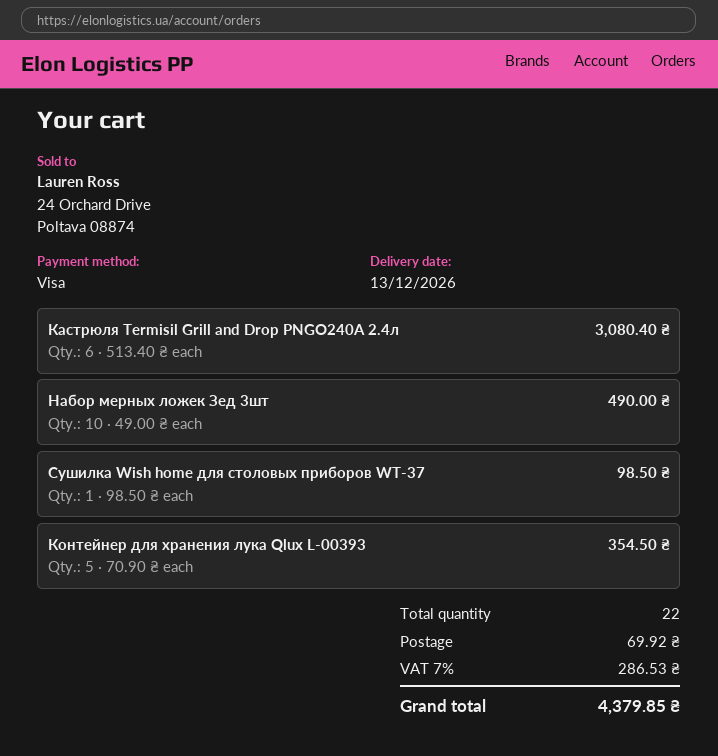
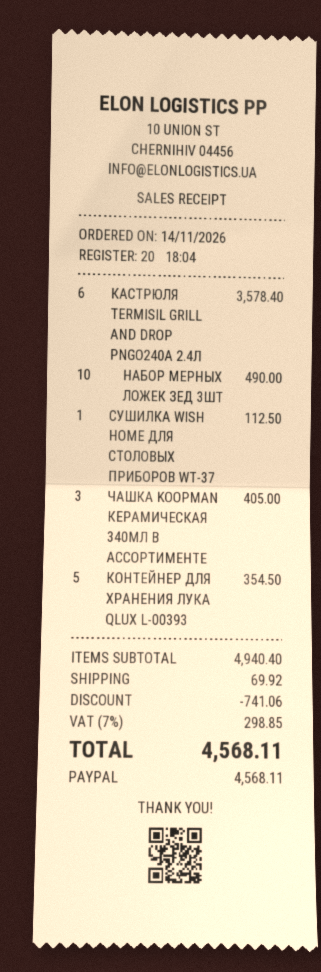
payment method: Visa -> PayPal
Кастрюля Termisil Grill and Drop PNGO240A 2.4л: 6 for 3080.40 -> 6 for 3578.40
Сушилка Wish home для столовых приборов WT-37: 1 for 98.50 -> 1 for 112.50
ЧАШКА KOOPMAN КЕРАМИЧЕСКАЯ 340МЛ В АССОРТИМЕНТЕ: none -> 3 for 405.00
discount: none -> 741.06
tax: 7% = 286.53 -> 7% = 298.85
total: 4379.85 -> 4568.11

